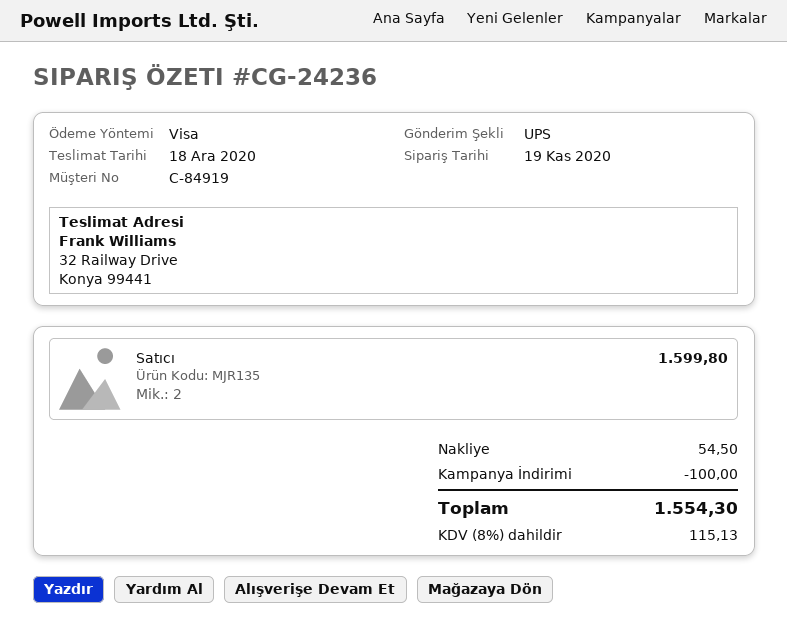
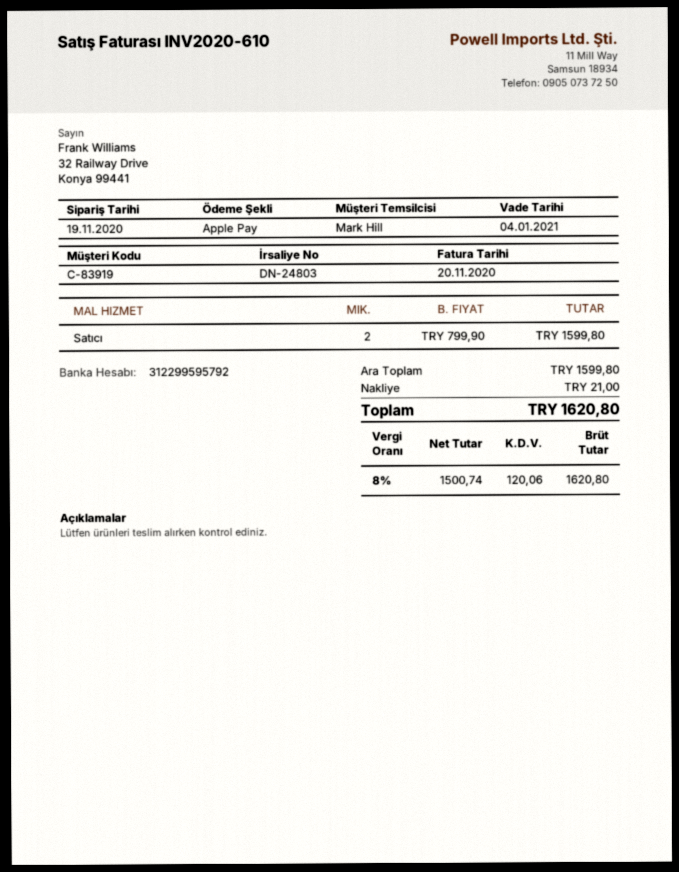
customer number: C-84919 -> C-83919
payment method: Visa -> Apple Pay
discount: 100.00 -> none
shipping: 54.50 -> 21.00
tax: 8% = 115.13 -> 8% = 120.06
total: 1554.30 -> 1620.80

